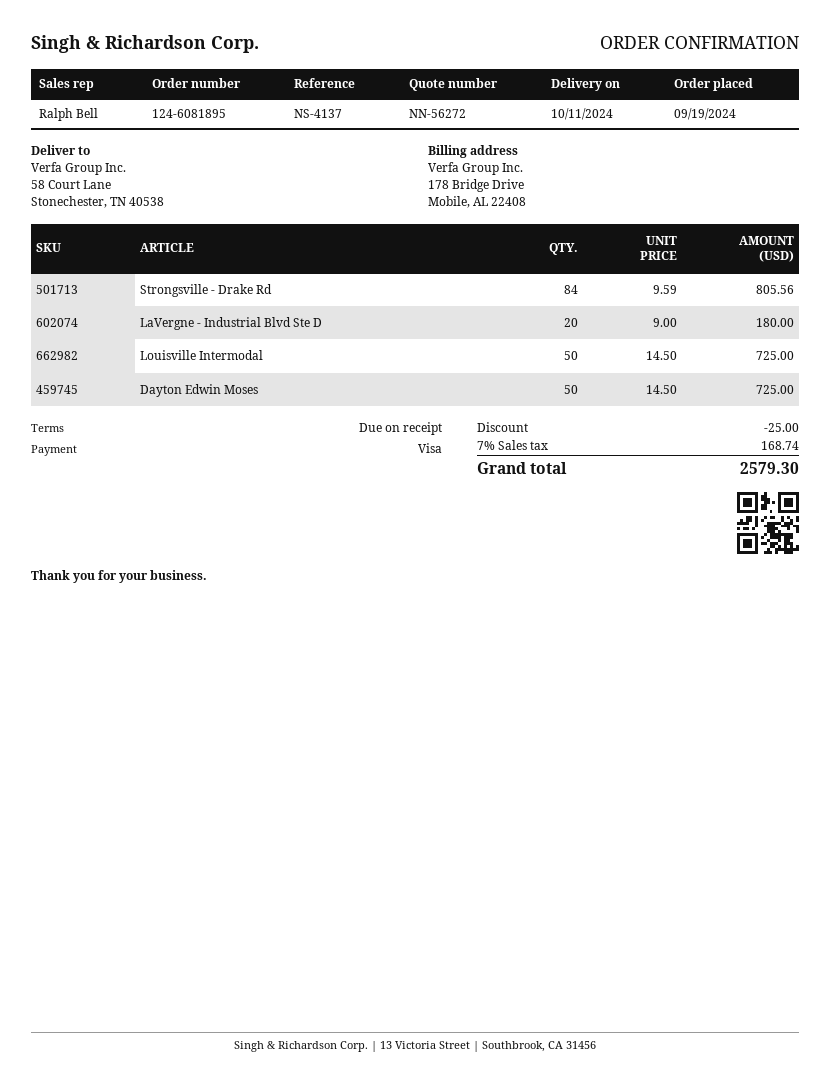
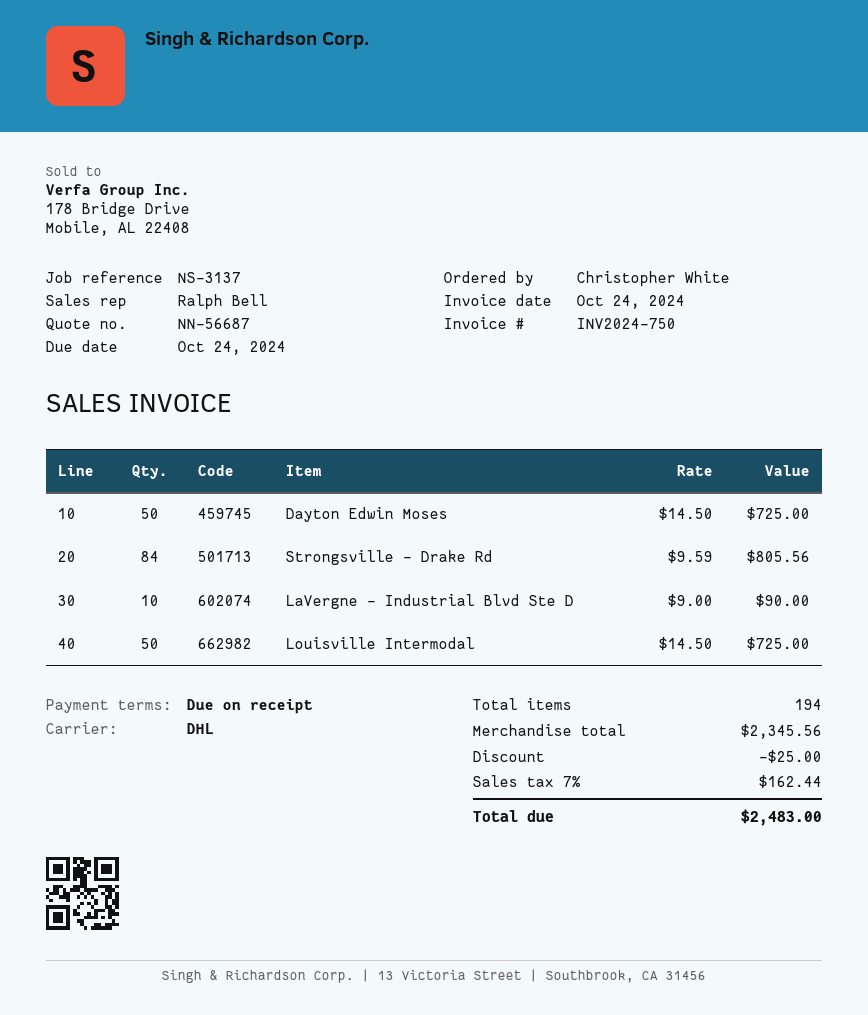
quote number: NN-56272 -> NN-56687
reference: NS-4137 -> NS-3137
LaVergne - Industrial Blvd Ste D: 20 x 9.00 = 180.00 -> 10 x 9.00 = 90.00
tax: 7% = 168.74 -> 7% = 162.44
total: 2579.30 -> 2483.00

